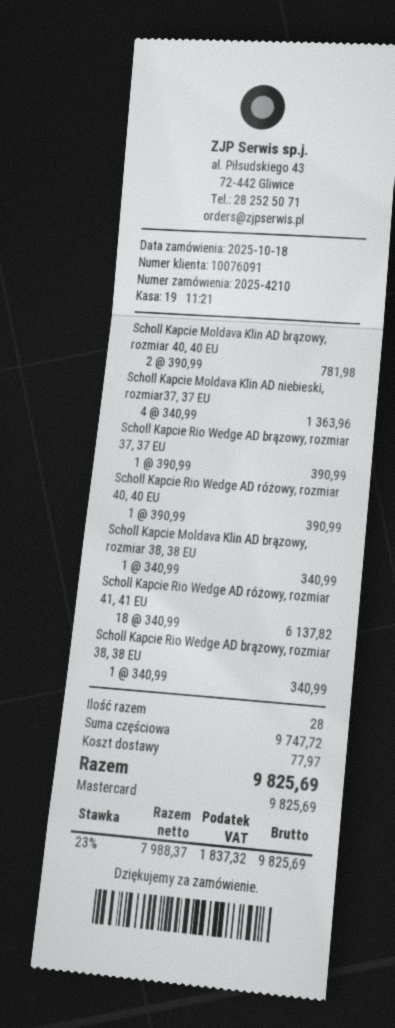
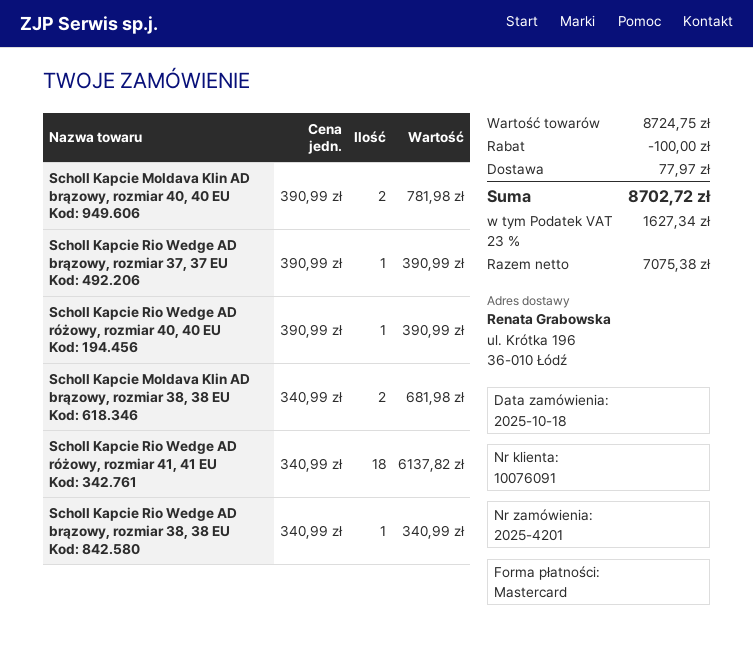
order number: 2025-4210 -> 2025-4201
Scholl Kapcie Moldava Klin AD niebieski, rozmiar37, 37 EU: 4 x 340.99 = 1363.96 -> none
Scholl Kapcie Moldava Klin AD brązowy, rozmiar 38, 38 EU: 1 x 340.99 = 340.99 -> 2 x 340.99 = 681.98
subtotal: 9747.72 -> 8724.75
discount: none -> 100.00
net: 7988.37 -> 7075.38
tax: 23% = 1837.32 -> 23% = 1627.34
total: 9825.69 -> 8702.72

